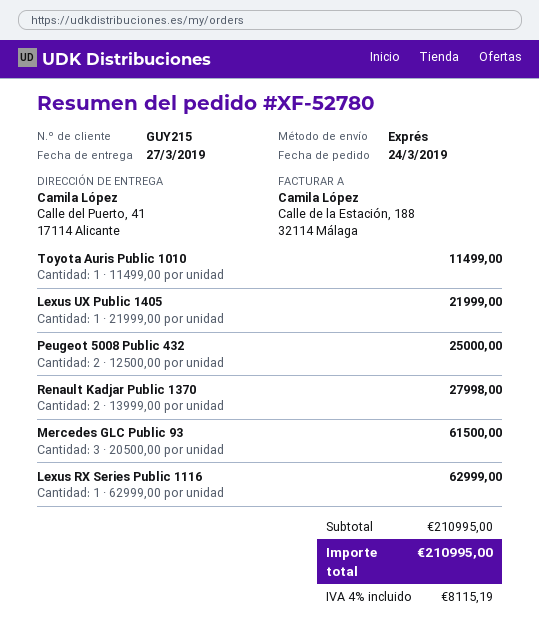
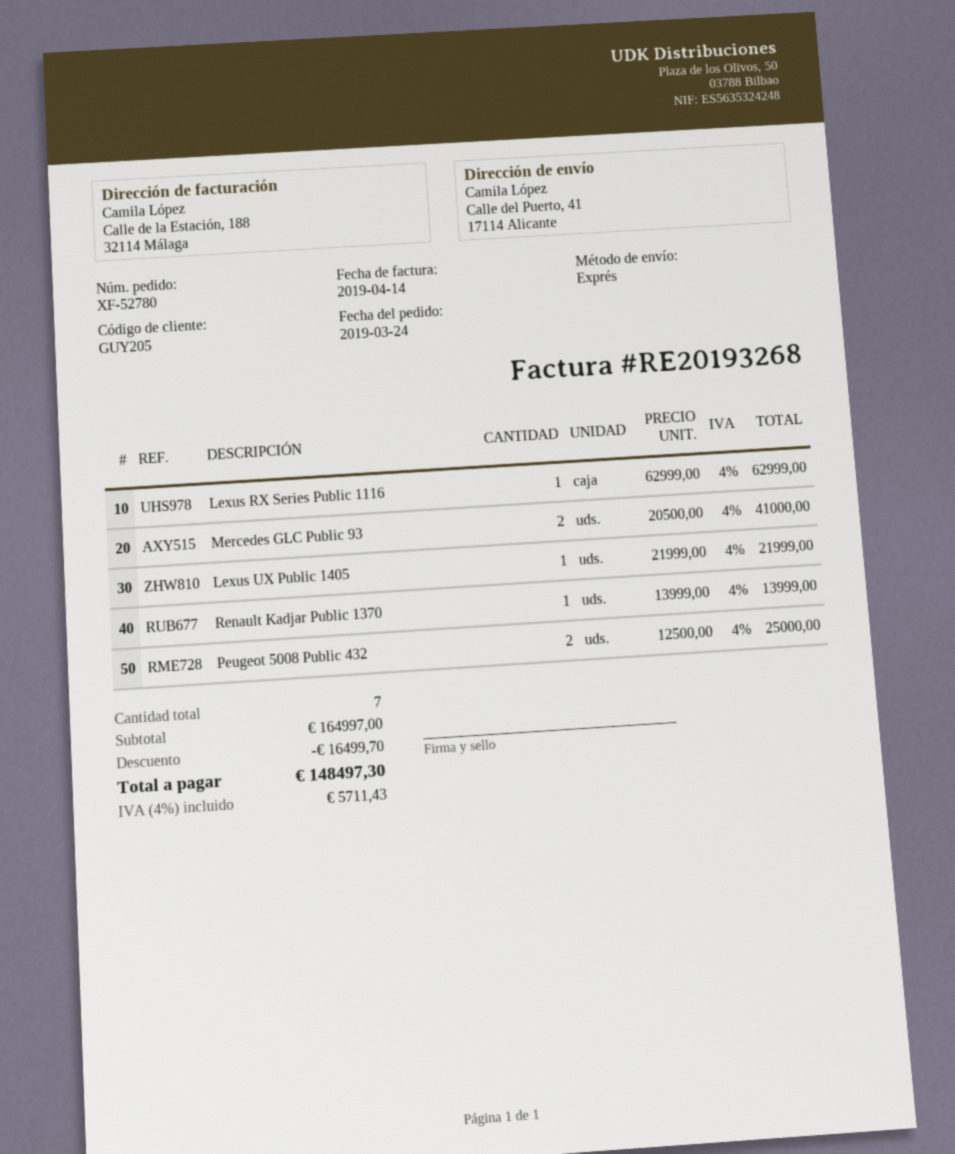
customer number: GUY215 -> GUY205
Toyota Auris Public 1010: 1 x 11499.00 = 11499.00 -> none
Renault Kadjar Public 1370: 2 x 13999.00 = 27998.00 -> 1 x 13999.00 = 13999.00
Mercedes GLC Public 93: 3 x 20500.00 = 61500.00 -> 2 x 20500.00 = 41000.00
subtotal: 210995.00 -> 164997.00
discount: none -> 16499.70
tax: 4% = 8115.19 -> 4% = 5711.43
total: 210995.00 -> 148497.30

